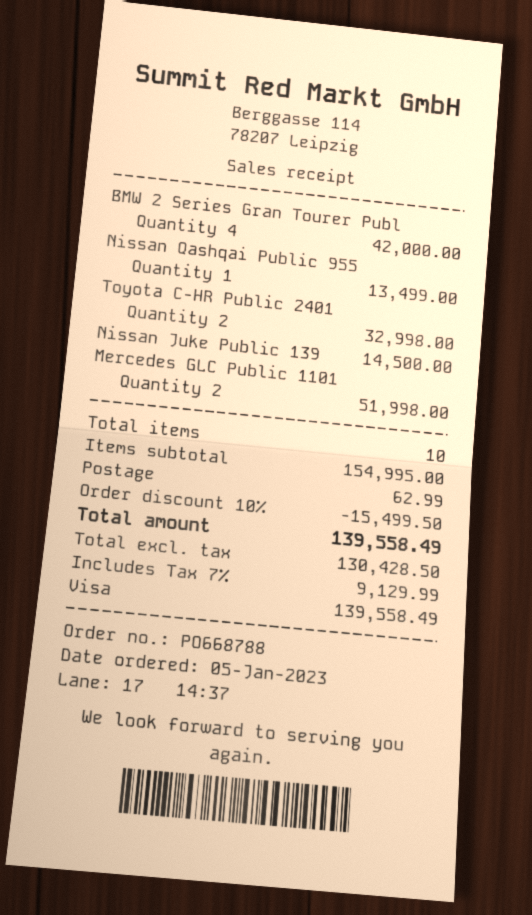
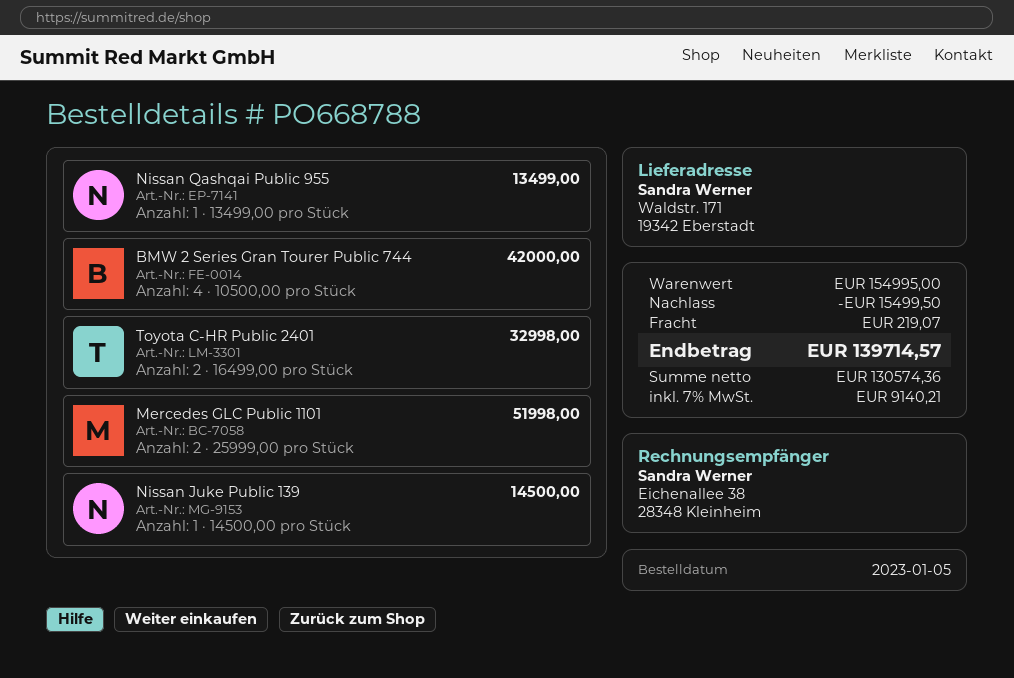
shipping: 62.99 -> 219.07
net: 130428.50 -> 130574.36
tax: 7% = 9129.99 -> 7% = 9140.21
total: 139558.49 -> 139714.57

